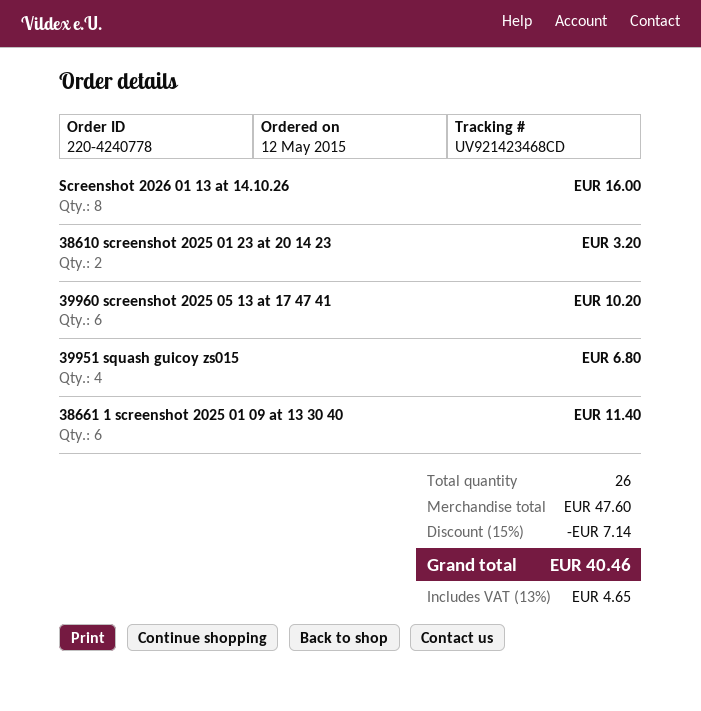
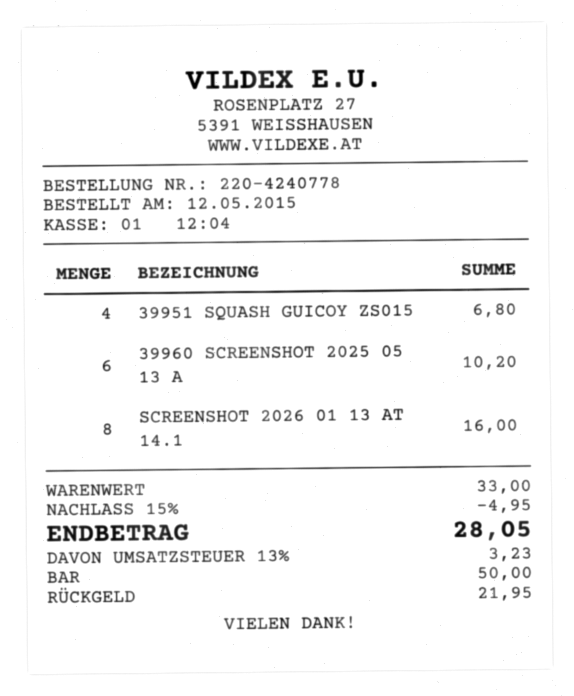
38610 screenshot 2025 01 23 at 20 14 23: 2 for 3.20 -> none
38661 1 screenshot 2025 01 09 at 13 30 40: 6 for 11.40 -> none
subtotal: 47.60 -> 33.00
discount: 15% = 7.14 -> 15% = 4.95
tax: 13% = 4.65 -> 13% = 3.23
total: 40.46 -> 28.05

